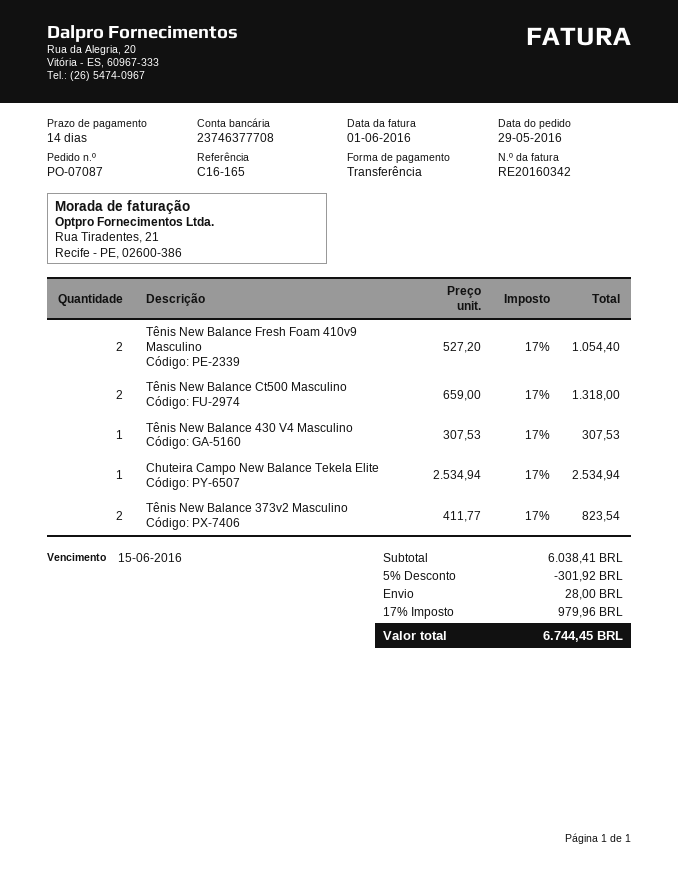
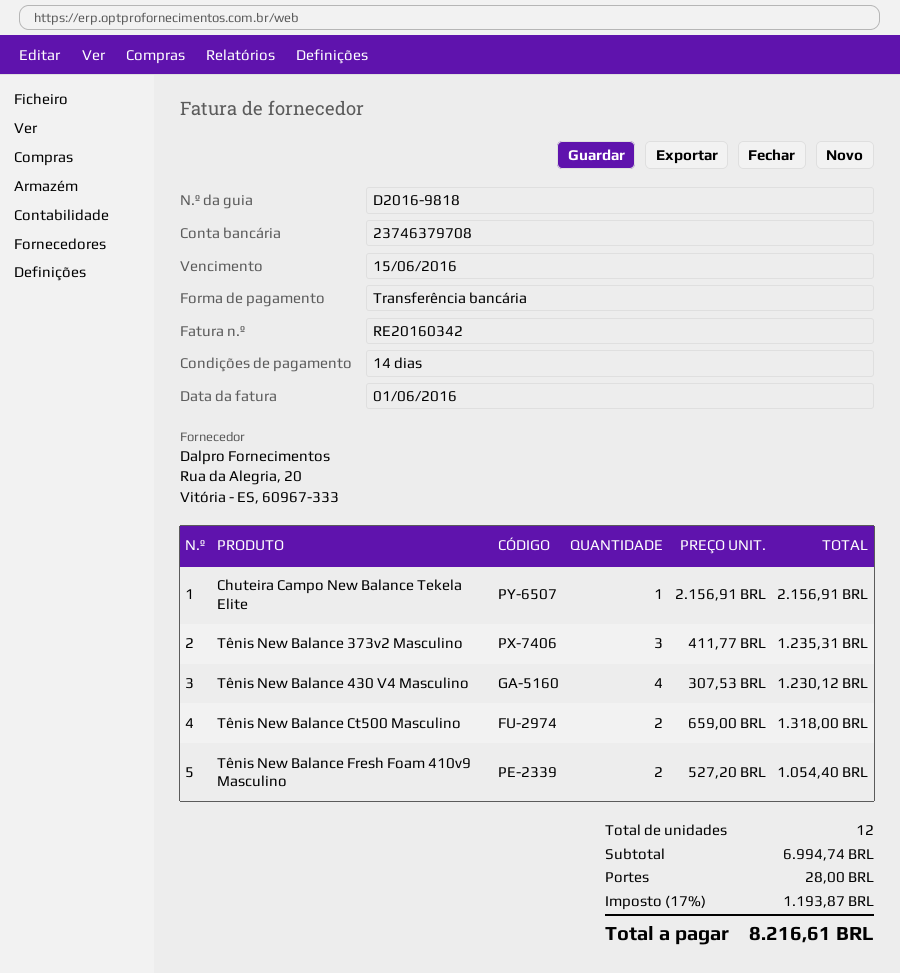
bank account: 23746377708 -> 23746379708
Tênis New Balance 430 V4 Masculino: 1 x 307.53 = 307.53 -> 4 x 307.53 = 1230.12
Chuteira Campo New Balance Tekela Elite: 1 x 2534.94 = 2534.94 -> 1 x 2156.91 = 2156.91
Tênis New Balance 373v2 Masculino: 2 x 411.77 = 823.54 -> 3 x 411.77 = 1235.31
subtotal: 6038.41 -> 6994.74
discount: 5% = 301.92 -> none
tax: 17% = 979.96 -> 17% = 1193.87
total: 6744.45 -> 8216.61

